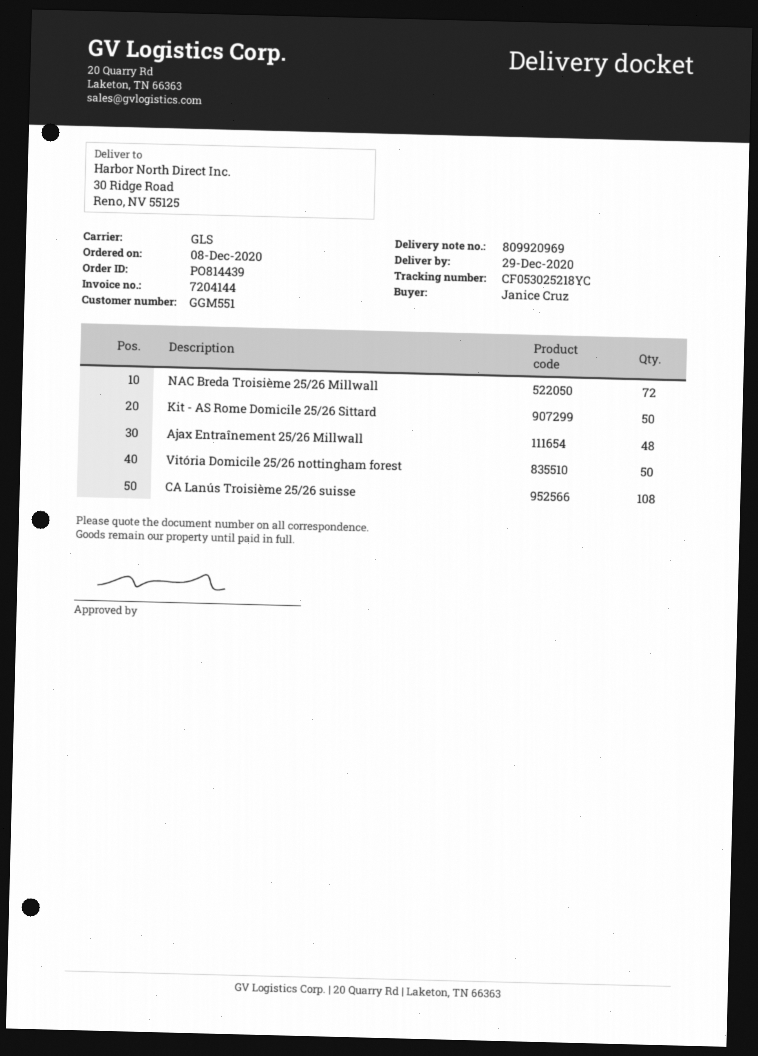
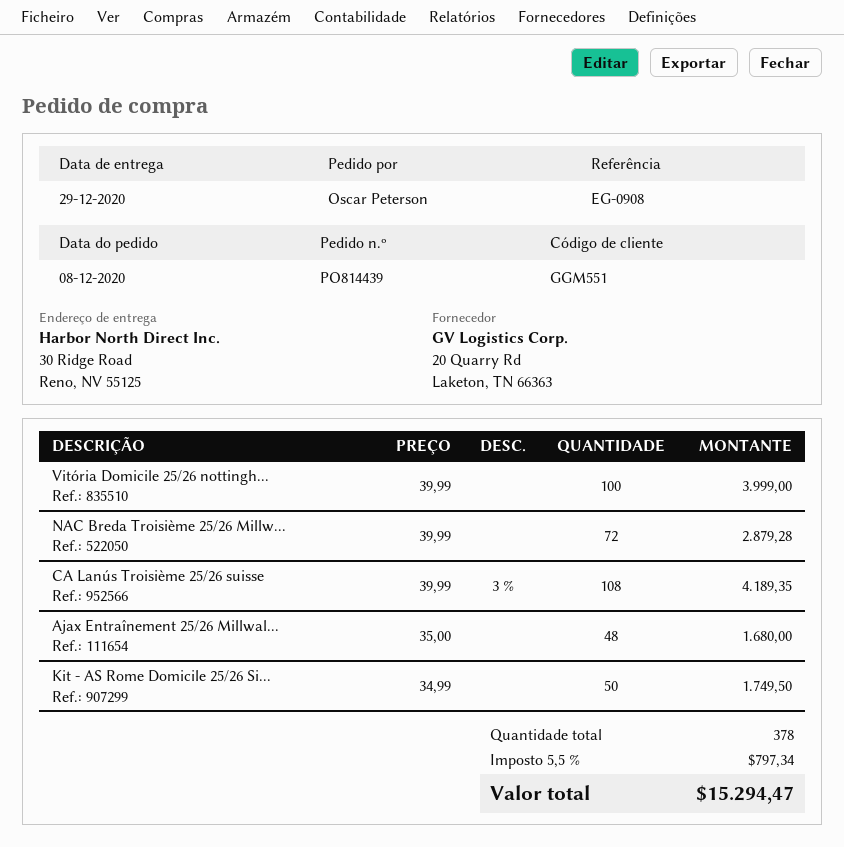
ordered by: Janice Cruz -> Oscar Peterson
Vitória Domicile 25/26 nottingham forest: 50 -> 100

